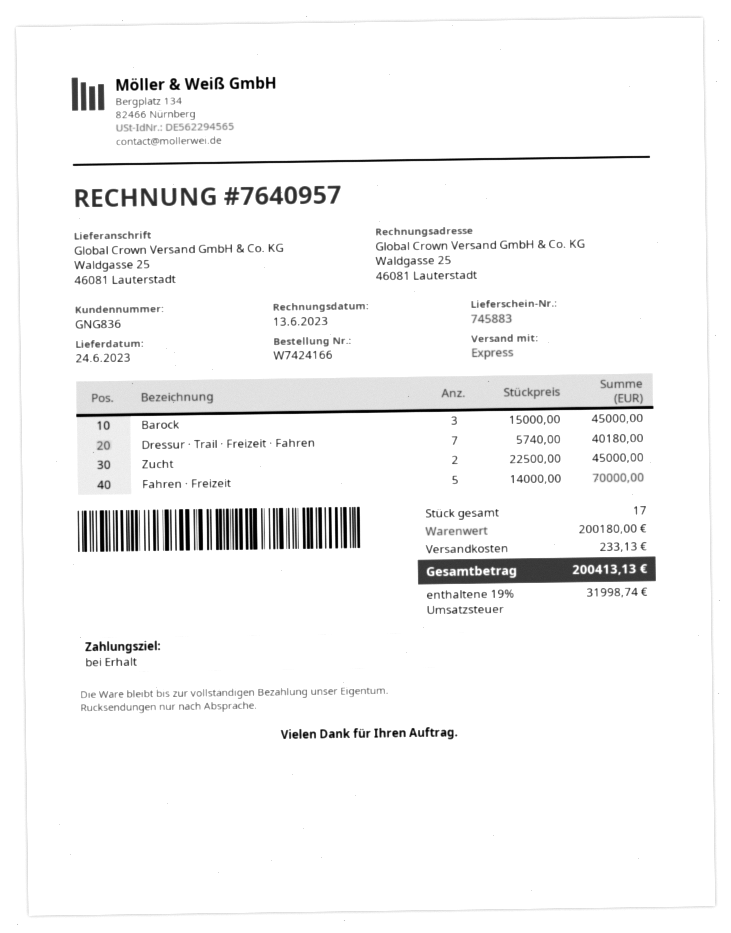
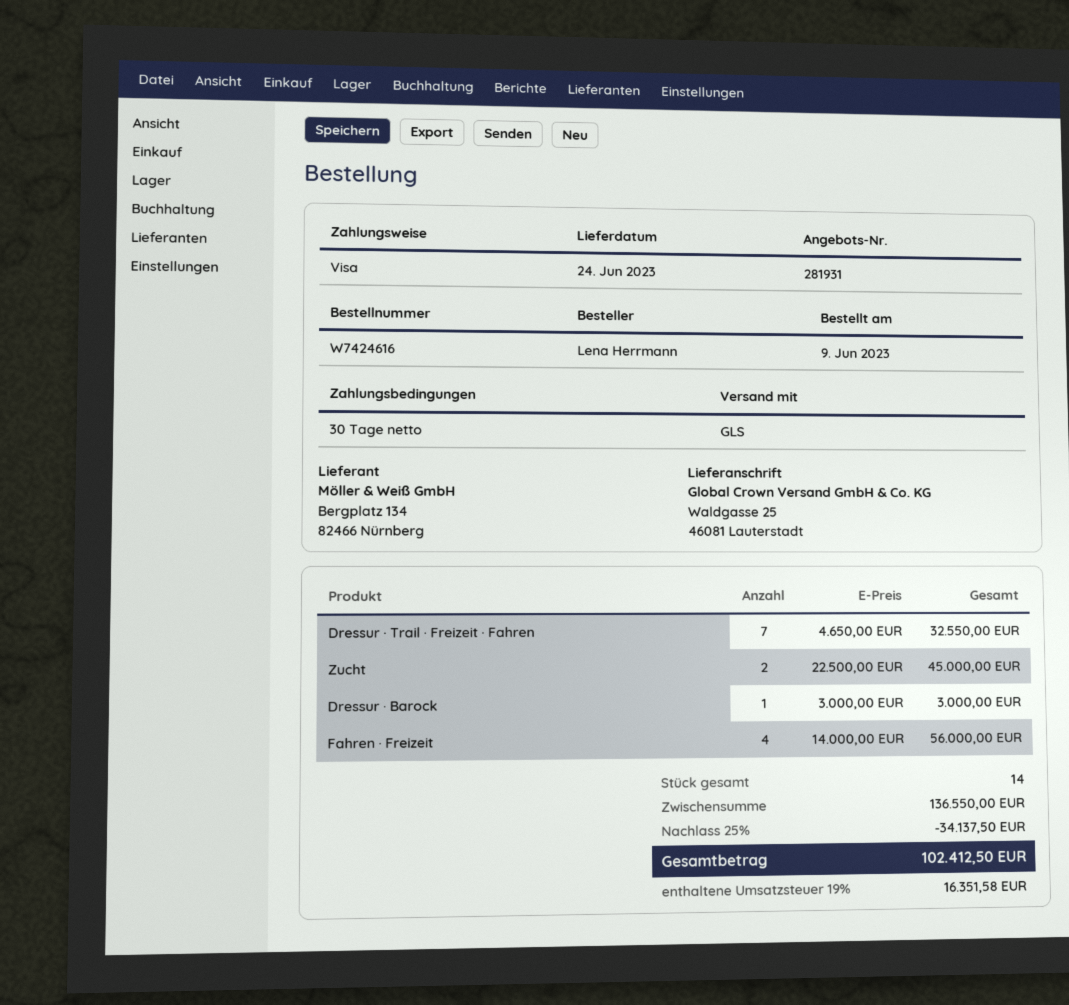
order number: W7424166 -> W7424616
payment terms: on receipt -> 30 days
shipping method: express -> GLS
Barock: 3 x 15000.00 = 45000.00 -> none
Dressur · Trail · Freizeit · Fahren: 7 x 5740.00 = 40180.00 -> 7 x 4650.00 = 32550.00
Fahren · Freizeit: 5 x 14000.00 = 70000.00 -> 4 x 14000.00 = 56000.00
Dressur · Barock: none -> 1 x 3000.00 = 3000.00
total quantity: 17 -> 14
subtotal: 200180.00 -> 136550.00
discount: none -> 25% = 34137.50
shipping: 233.13 -> none
tax: 19% = 31998.74 -> 19% = 16351.58
total: 200413.13 -> 102412.50

